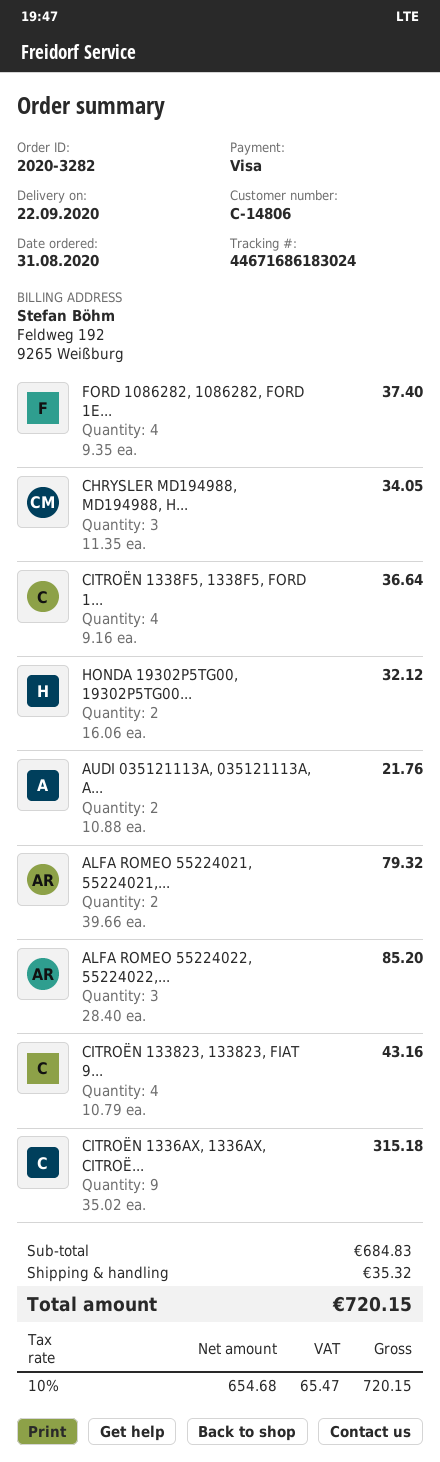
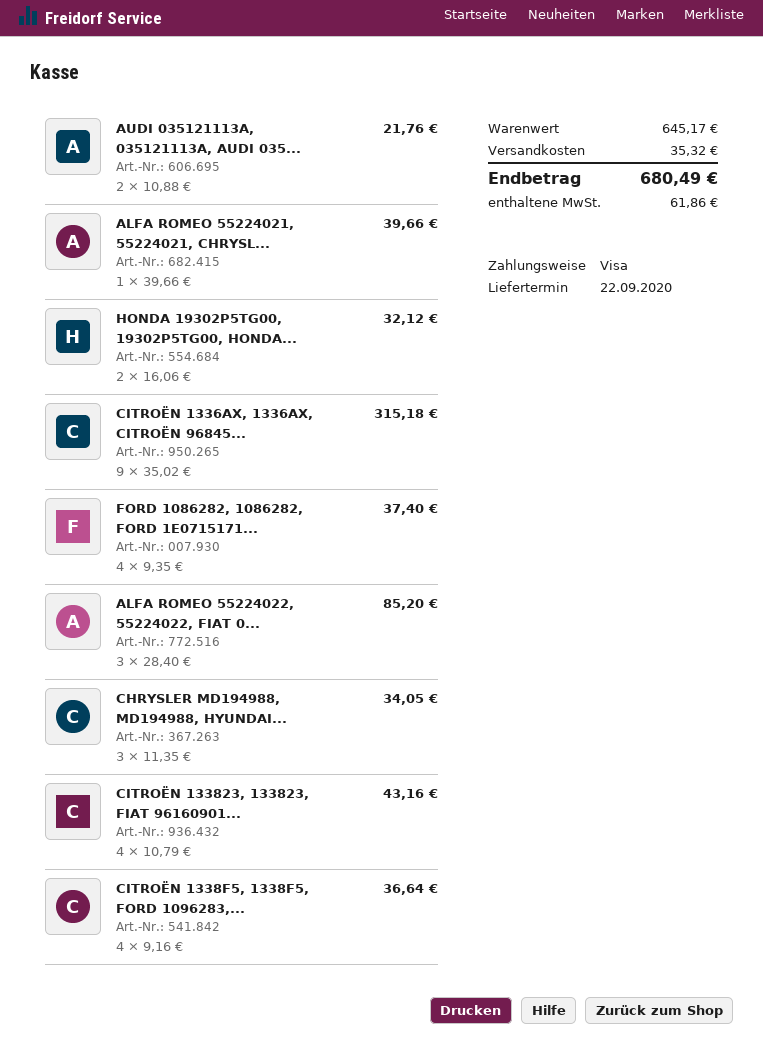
ALFA ROMEO 55224021, 55224021,...: 2 x 39.66 = 79.32 -> 1 x 39.66 = 39.66
subtotal: 684.83 -> 645.17
tax: 65.47 -> 61.86
total: 720.15 -> 680.49

